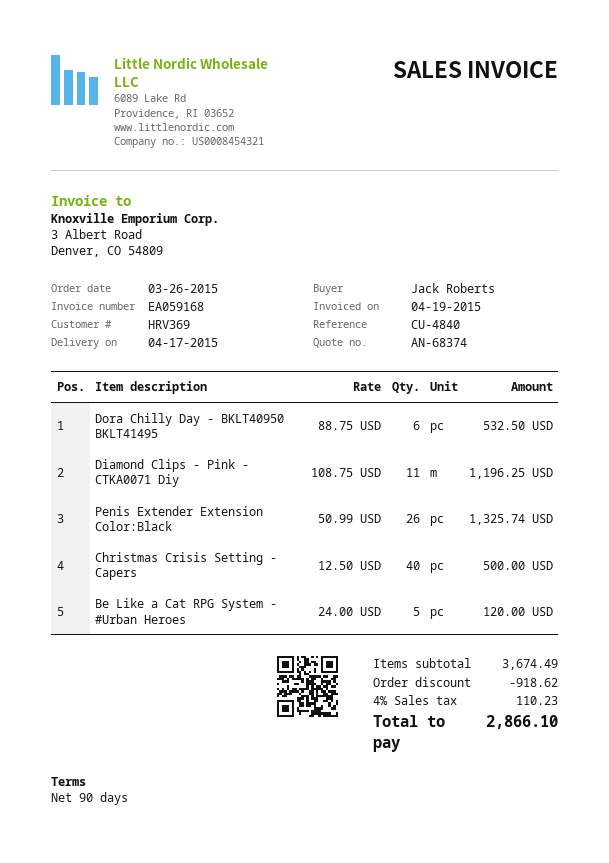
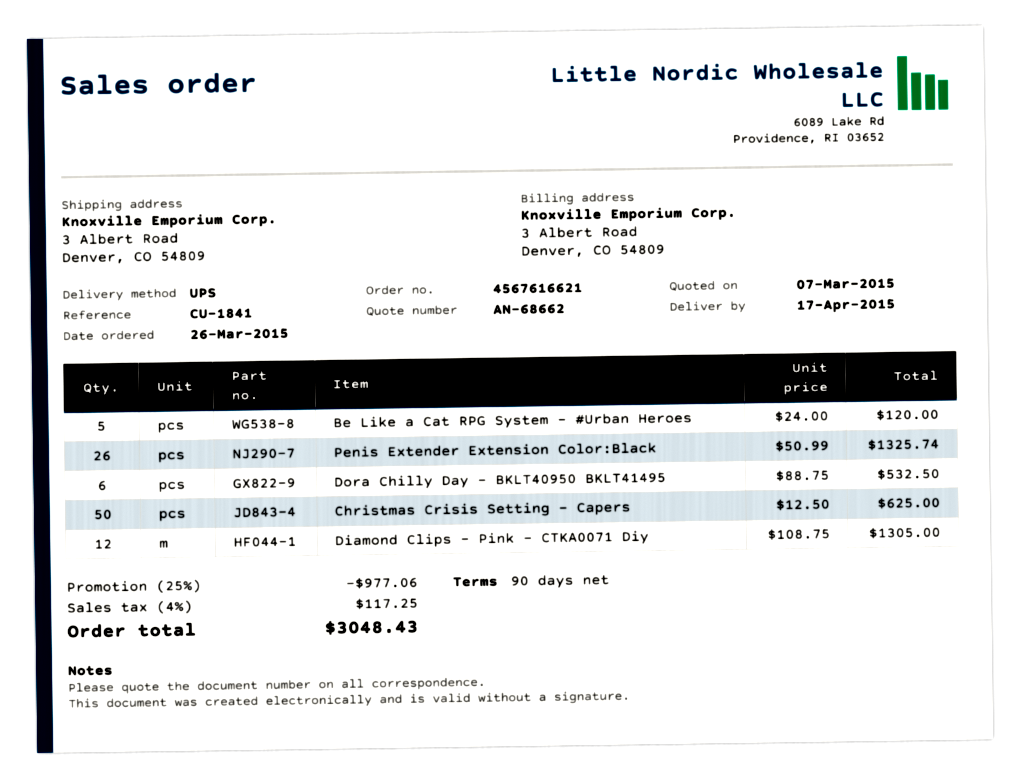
quote number: AN-68374 -> AN-68662
reference: CU-4840 -> CU-1841
Diamond Clips - Pink - CTKA0071 Diy: 11 x 108.75 = 1196.25 -> 12 x 108.75 = 1305.00
Christmas Crisis Setting - Capers: 40 x 12.50 = 500.00 -> 50 x 12.50 = 625.00
discount: 918.62 -> 977.06
tax: 4% = 110.23 -> 4% = 117.25
total: 2866.10 -> 3048.43

